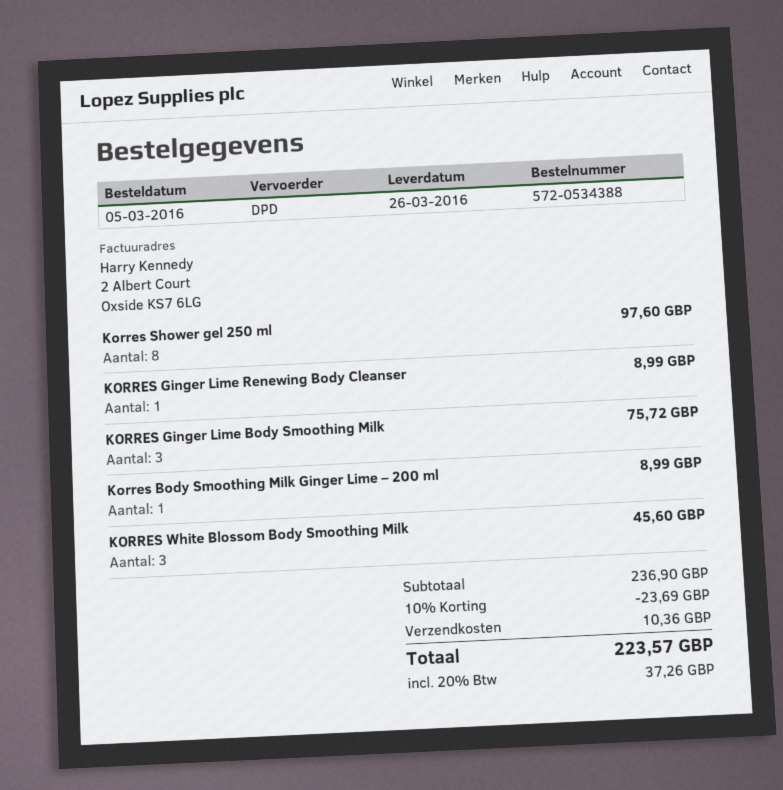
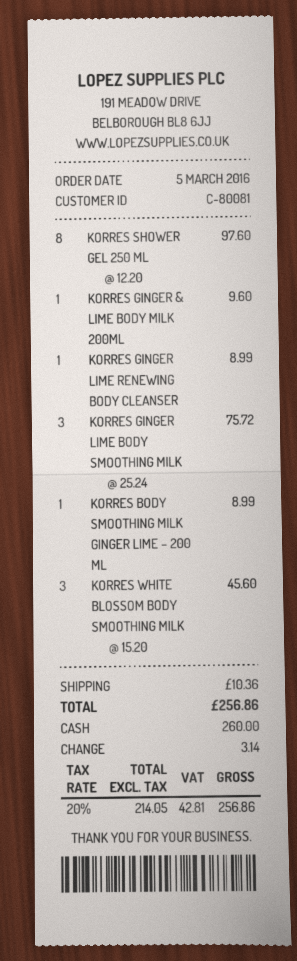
KORRES GINGER & LIME BODY MILK 200ML: none -> 1 for 9.60
discount: 10% = 23.69 -> none
tax: 20% = 37.26 -> 20% = 42.81
total: 223.57 -> 256.86

